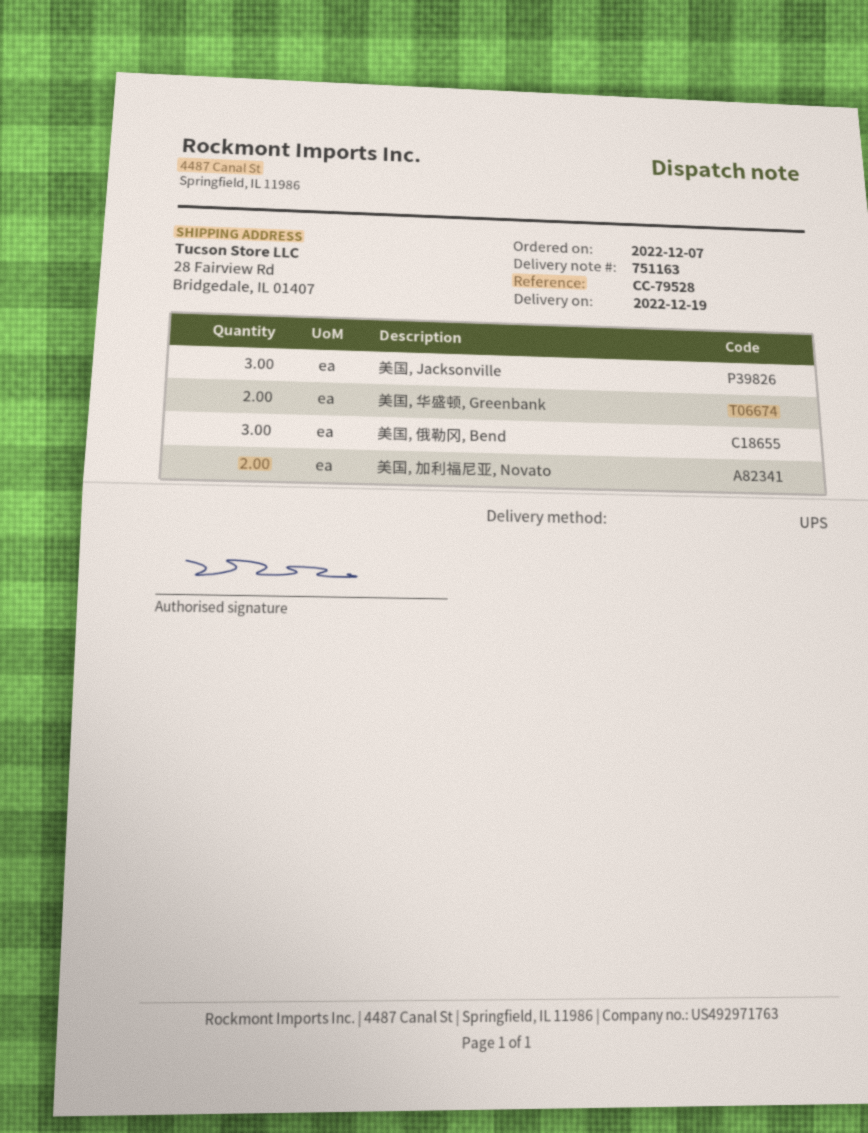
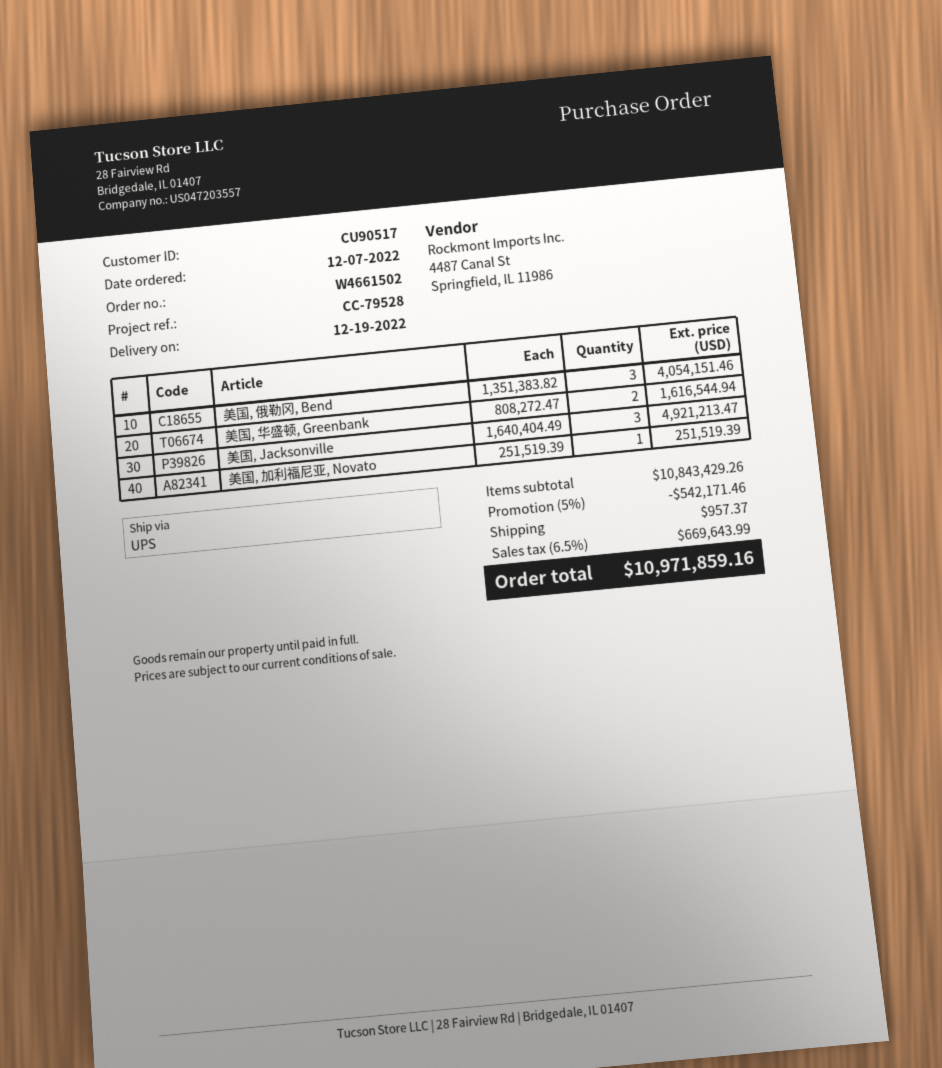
美国, 加利福尼亚, Novato: 2 -> 1

